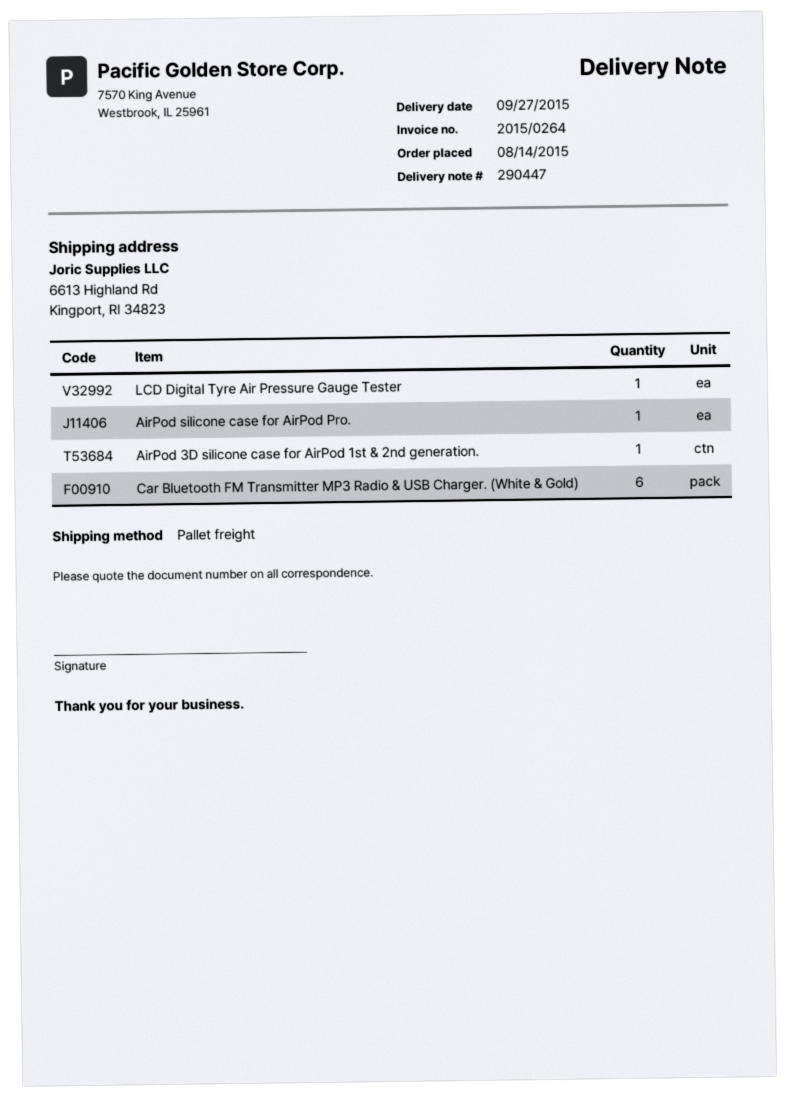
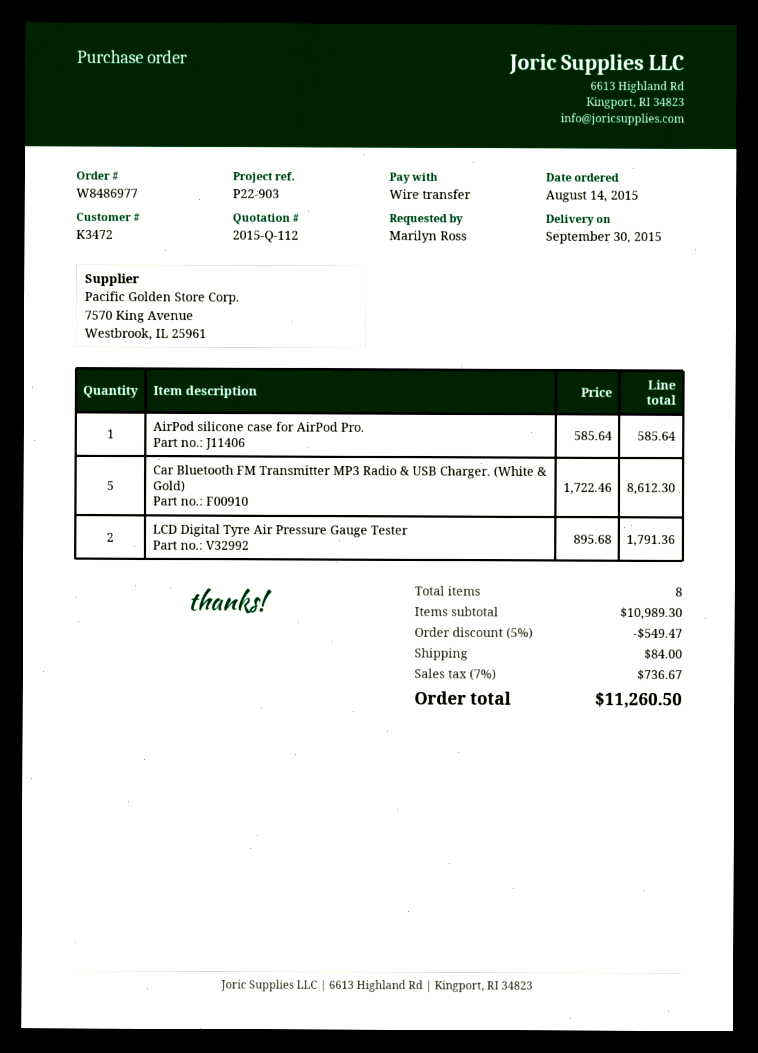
delivery date: 2015-09-27 -> 2015-09-30
LCD Digital Tyre Air Pressure Gauge Tester: 1 -> 2
AirPod 3D silicone case for AirPod 1st & 2nd generation.: 1 -> none
Car Bluetooth FM Transmitter MP3 Radio & USB Charger. (White & Gold): 6 -> 5

